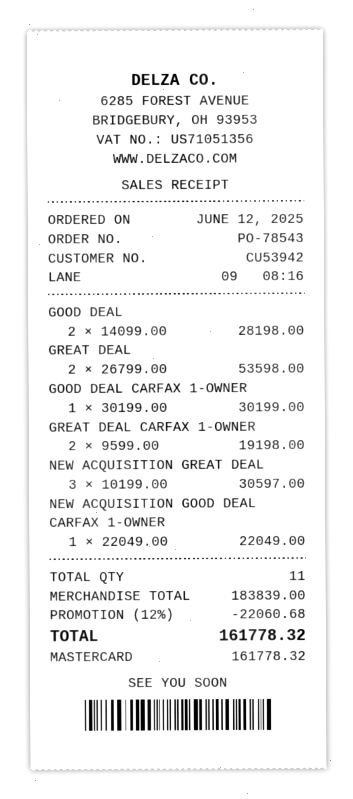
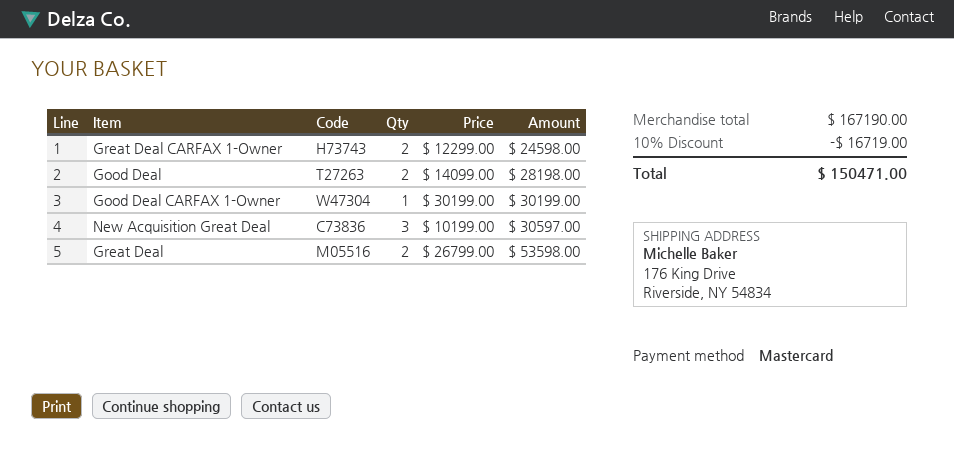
GREAT DEAL CARFAX 1-OWNER: 2 x 9599.00 = 19198.00 -> 2 x 12299.00 = 24598.00
NEW ACQUISITION GOOD DEAL CARFAX 1-OWNER: 1 x 22049.00 = 22049.00 -> none
subtotal: 183839.00 -> 167190.00
discount: 12% = 22060.68 -> 10% = 16719.00
total: 161778.32 -> 150471.00

